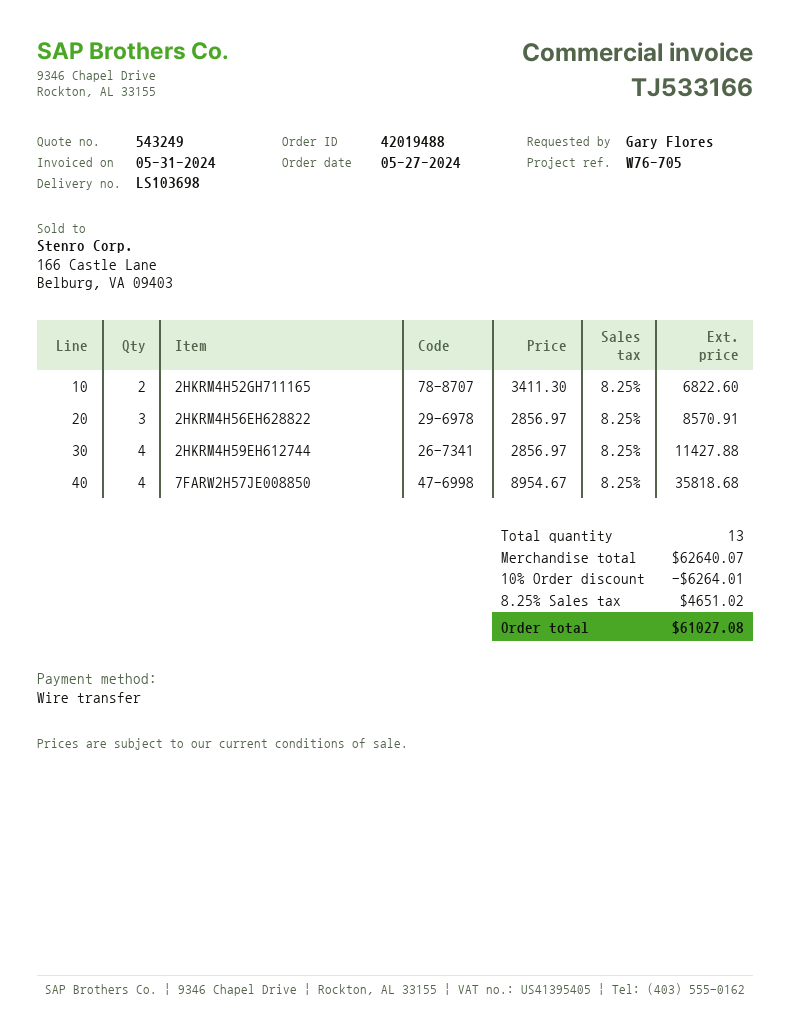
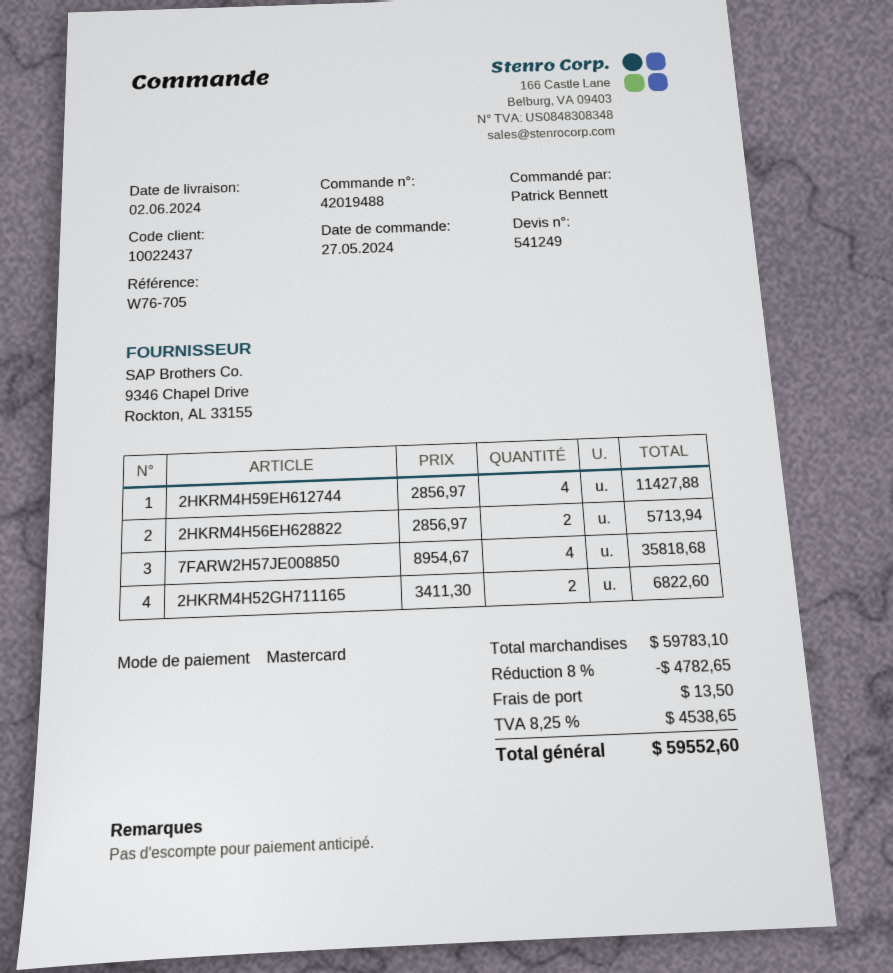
quote number: 543249 -> 541249
ordered by: Gary Flores -> Patrick Bennett
payment method: bank transfer -> Mastercard
2HKRM4H56EH628822: 3 x 2856.97 = 8570.91 -> 2 x 2856.97 = 5713.94
subtotal: 62640.07 -> 59783.10
discount: 10% = 6264.01 -> 8% = 4782.65
shipping: none -> 13.50
tax: 8.25% = 4651.02 -> 8.25% = 4538.65
total: 61027.08 -> 59552.60

